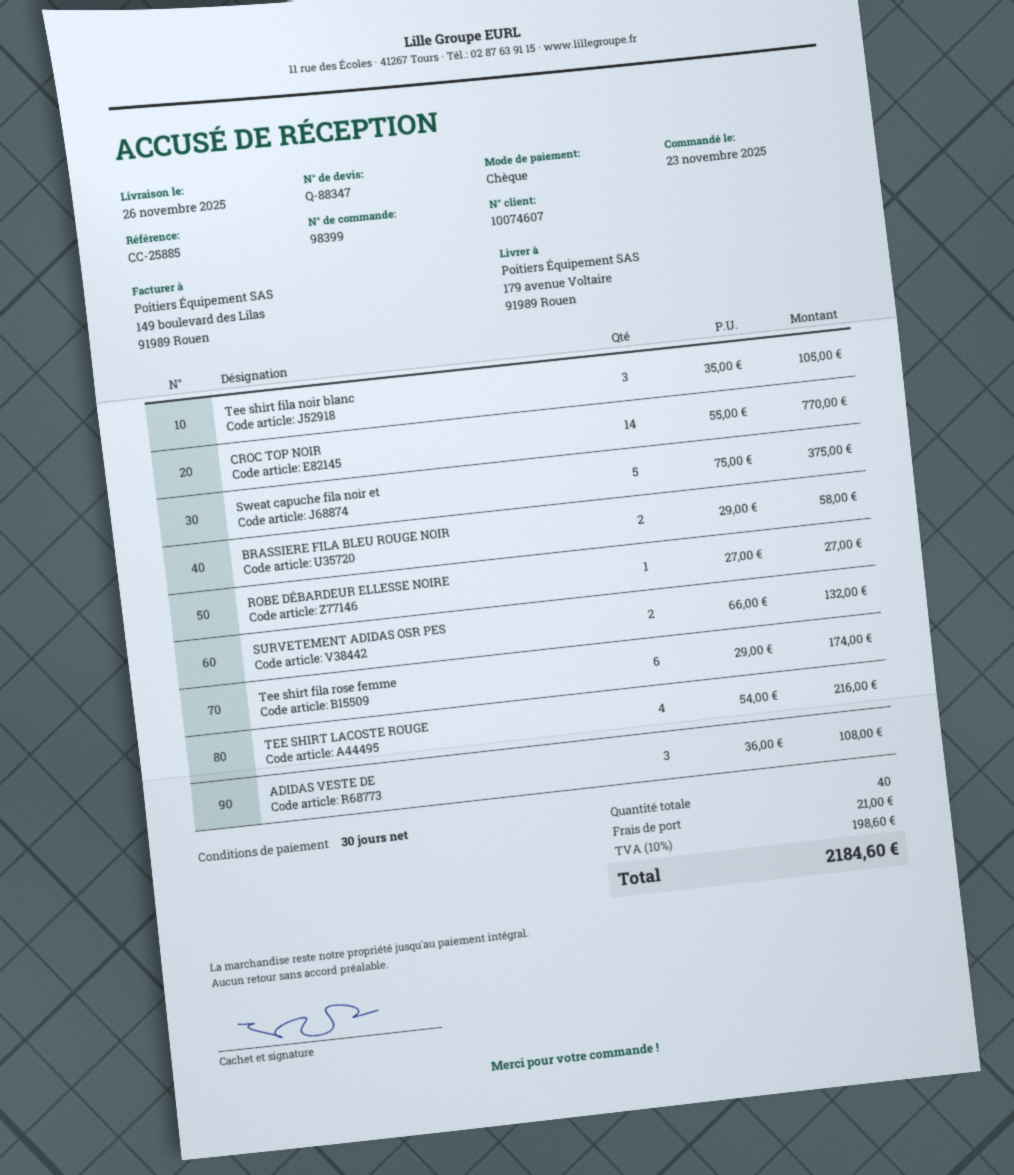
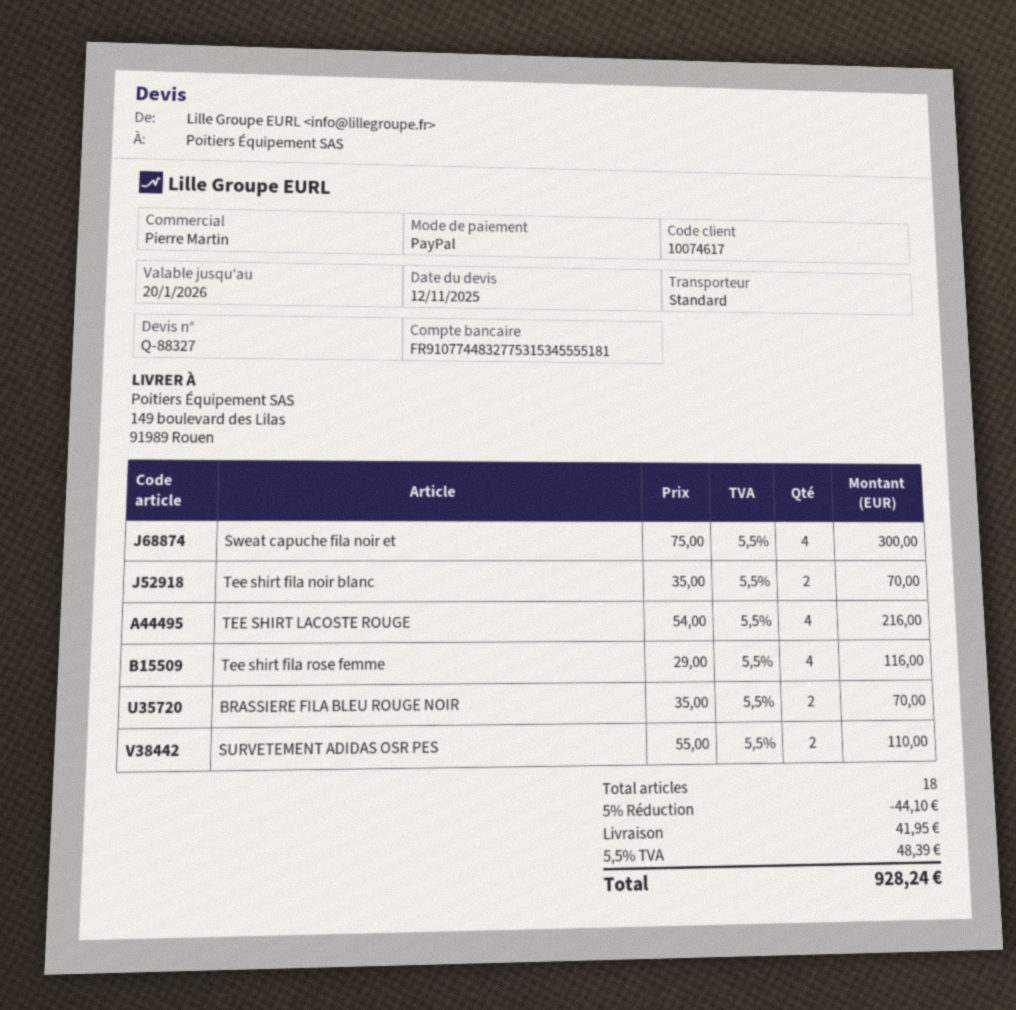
quote number: Q-88347 -> Q-88327
customer number: 10074607 -> 10074617
payment method: cheque -> PayPal
ship to: 179 avenue Voltaire, 91989 Rouen -> 149 boulevard des Lilas, 91989 Rouen
Tee shirt fila noir blanc: 3 x 35.00 = 105.00 -> 2 x 35.00 = 70.00
CROC TOP NOIR: 14 x 55.00 = 770.00 -> none
Sweat capuche fila noir et: 5 x 75.00 = 375.00 -> 4 x 75.00 = 300.00
BRASSIERE FILA BLEU ROUGE NOIR: 2 x 29.00 = 58.00 -> 2 x 35.00 = 70.00
ROBE DÉBARDEUR ELLESSE NOIRE: 1 x 27.00 = 27.00 -> none
SURVETEMENT ADIDAS OSR PES: 2 x 66.00 = 132.00 -> 2 x 55.00 = 110.00
Tee shirt fila rose femme: 6 x 29.00 = 174.00 -> 4 x 29.00 = 116.00
ADIDAS VESTE DE: 3 x 36.00 = 108.00 -> none
total quantity: 40 -> 18
discount: none -> 5% = 44.10
shipping: 21.00 -> 41.95
tax: 10% = 198.60 -> 5.5% = 48.39
total: 2184.60 -> 928.24

